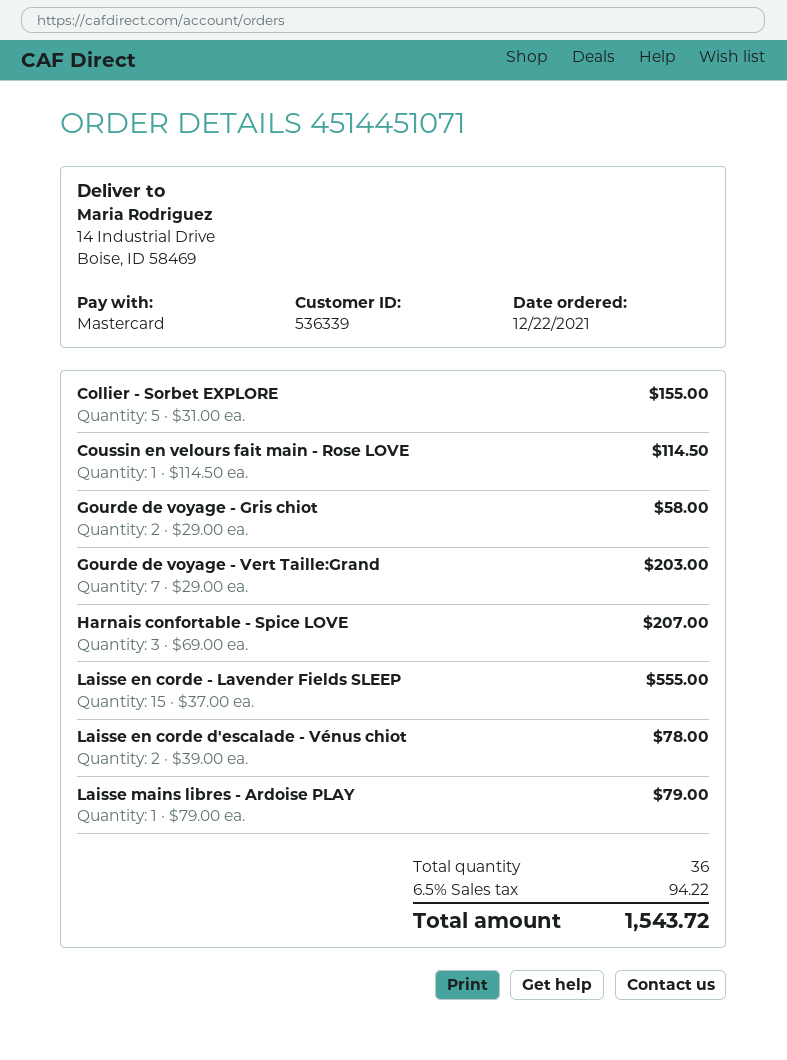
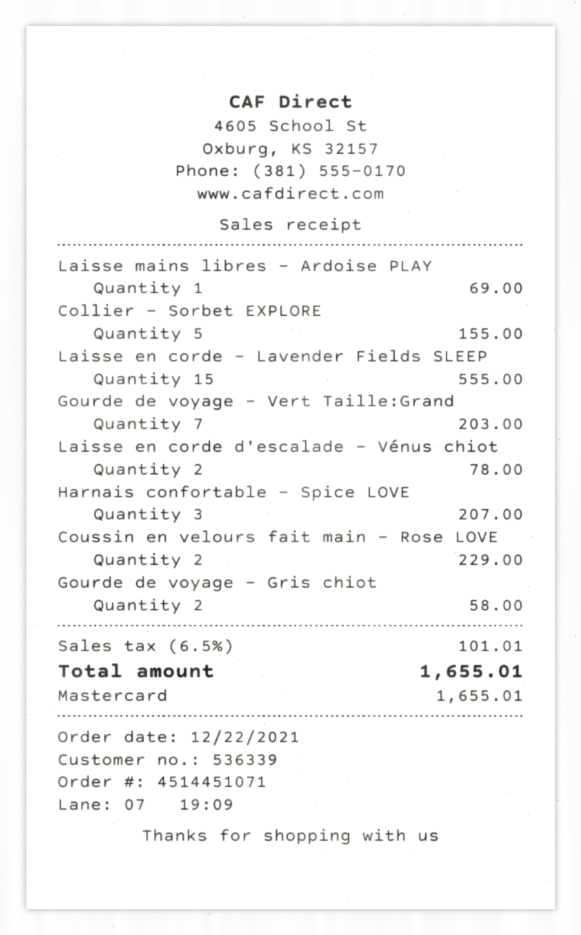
Coussin en velours fait main - Rose LOVE: 1 for 114.50 -> 2 for 229.00
Laisse mains libres - Ardoise PLAY: 1 for 79.00 -> 1 for 69.00
tax: 6.5% = 94.22 -> 6.5% = 101.01
total: 1543.72 -> 1655.01

